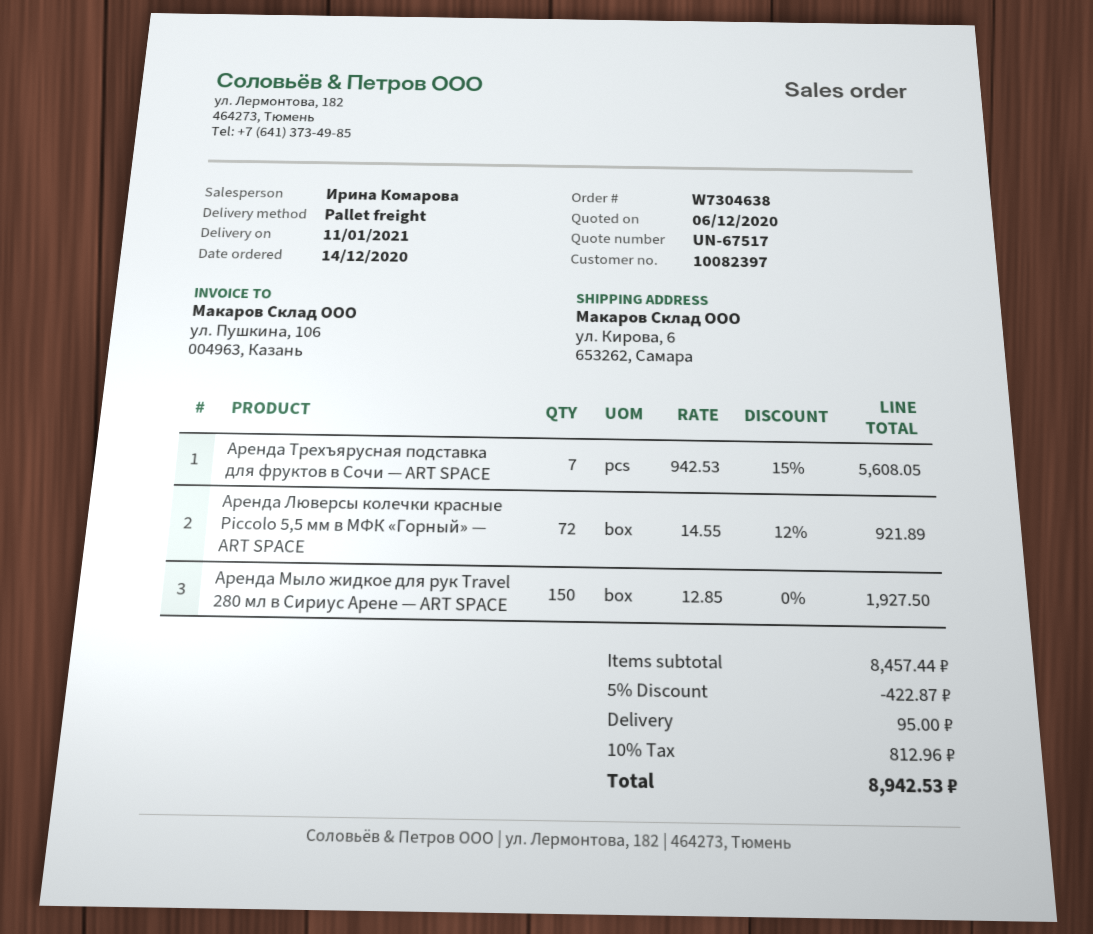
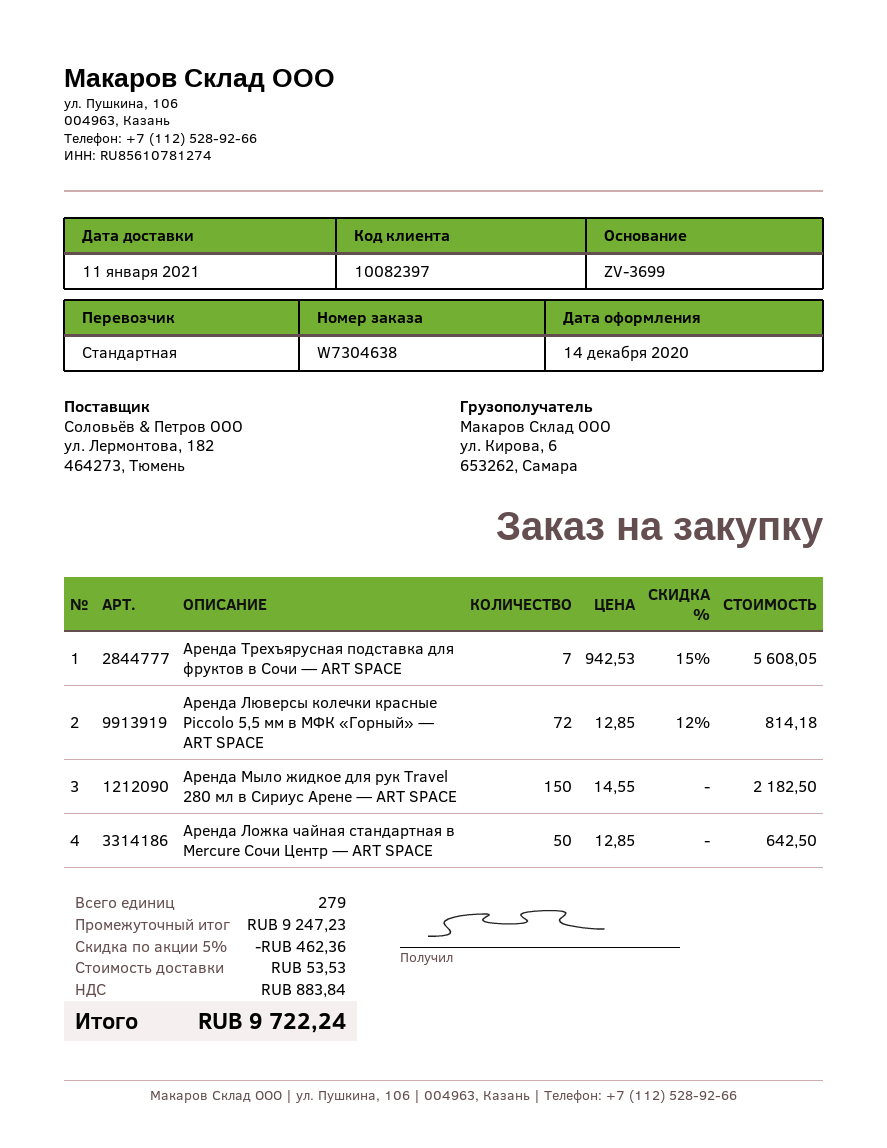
shipping method: pallet freight -> standard
Аренда Люверсы колечки красные Piccolo 5,5 мм в МФК «Горный» — ART SPACE: 72 x 14.55 - 12% = 921.89 -> 72 x 12.85 - 12% = 814.18
Аренда Мыло жидкое для рук Travel 280 мл в Сириус Арене — ART SPACE: 150 x 12.85 = 1927.50 -> 150 x 14.55 = 2182.50
Аренда Ложка чайная стандартная в Mercure Сочи Центр — ART SPACE: none -> 50 x 12.85 = 642.50
subtotal: 8457.44 -> 9247.23
discount: 5% = 422.87 -> 5% = 462.36
shipping: 95.00 -> 53.53
tax: 812.96 -> 883.84
total: 8942.53 -> 9722.24

